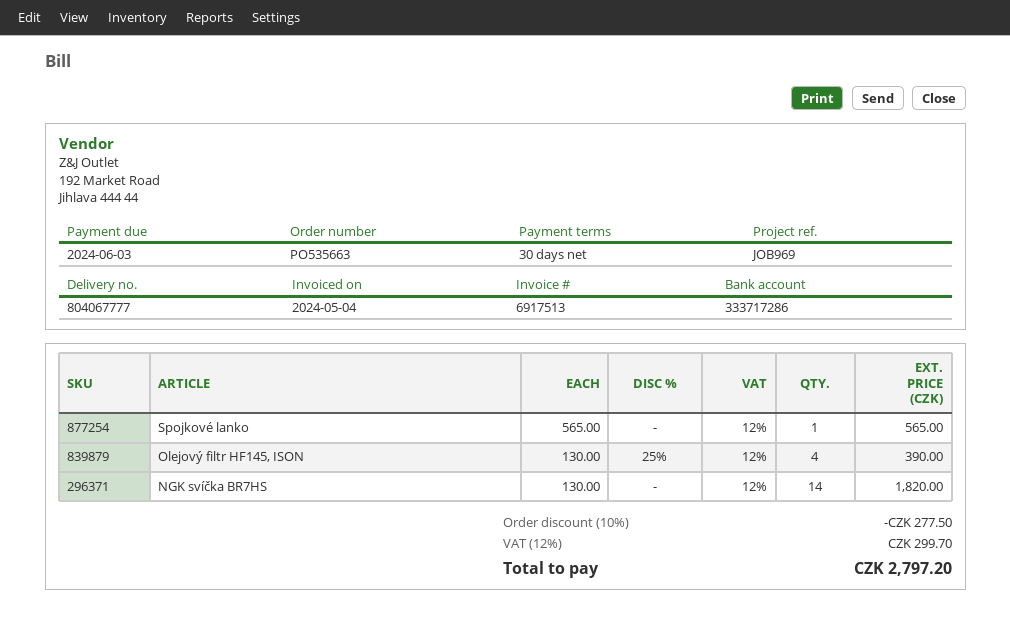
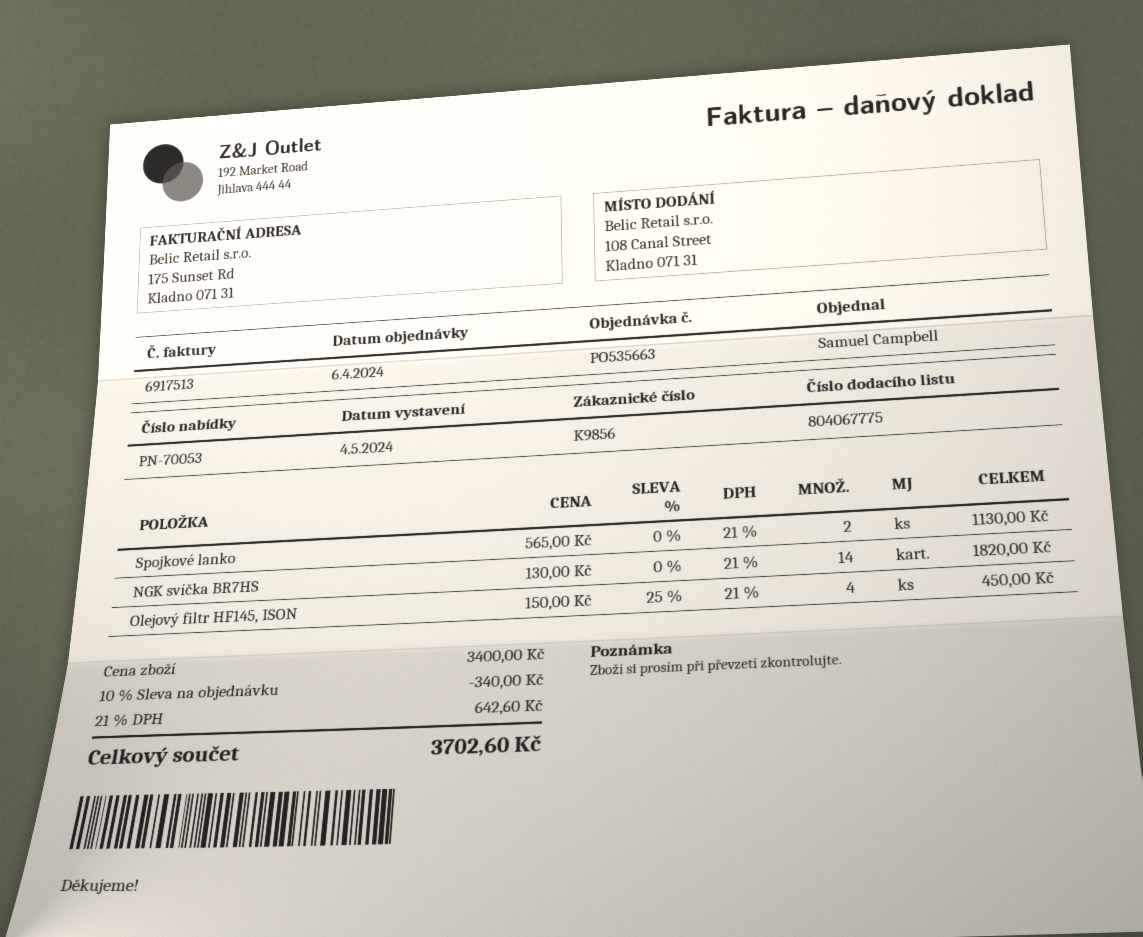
delivery note number: 804067777 -> 804067775
Spojkové lanko: 1 x 565.00 = 565.00 -> 2 x 565.00 = 1130.00
Olejový filtr HF145, ISON: 4 x 130.00 - 25% = 390.00 -> 4 x 150.00 - 25% = 450.00
discount: 10% = 277.50 -> 10% = 340.00
tax: 12% = 299.70 -> 21% = 642.60
total: 2797.20 -> 3702.60

